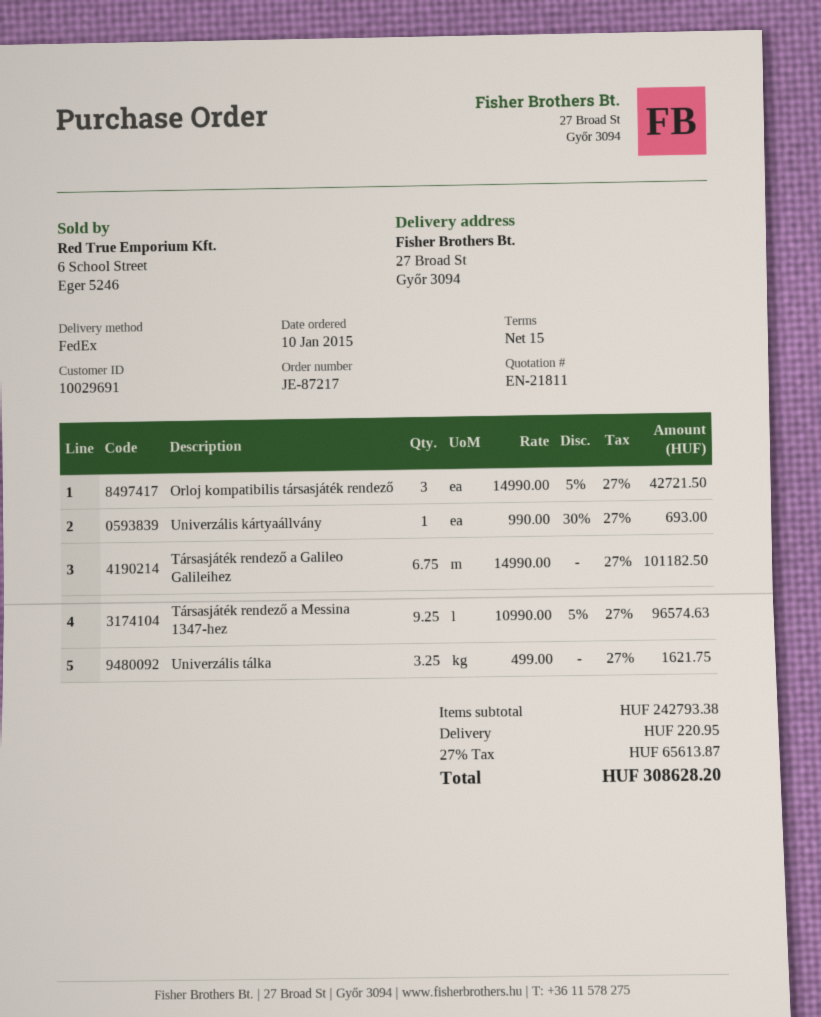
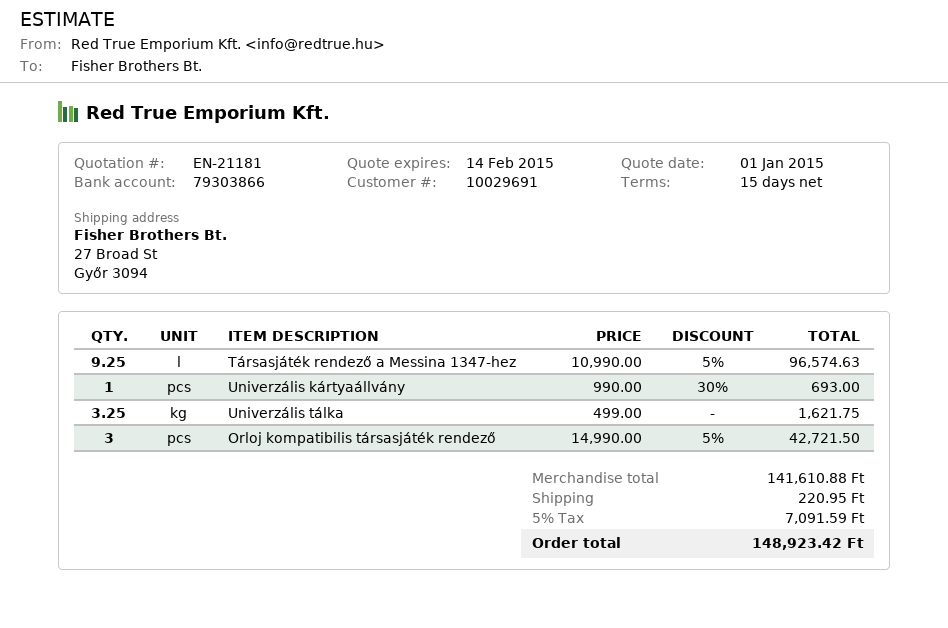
quote number: EN-21811 -> EN-21181
Társasjáték rendező a Galileo Galileihez: 6.75 x 14990.00 = 101182.50 -> none
subtotal: 242793.38 -> 141610.88
tax: 27% = 65613.87 -> 5% = 7091.59
total: 308628.20 -> 148923.42

